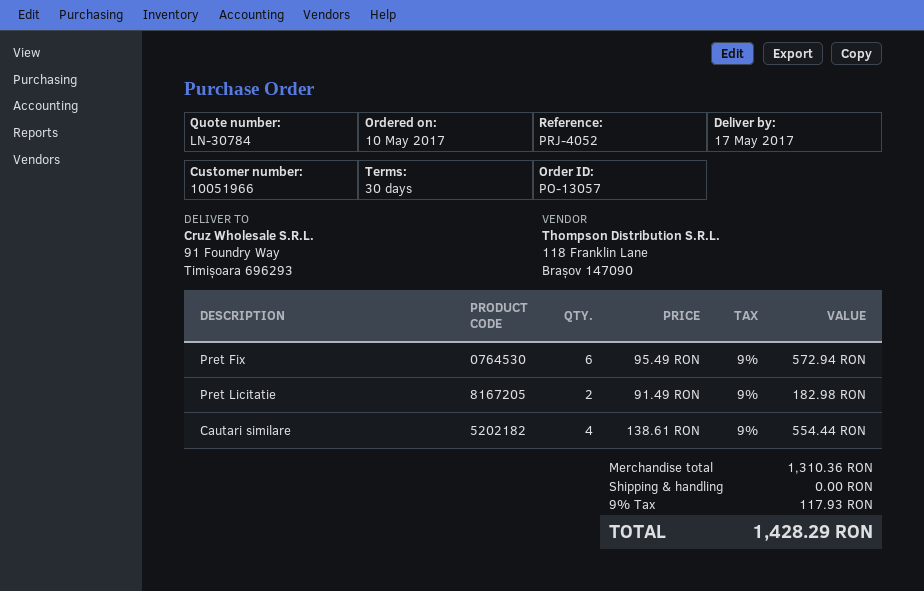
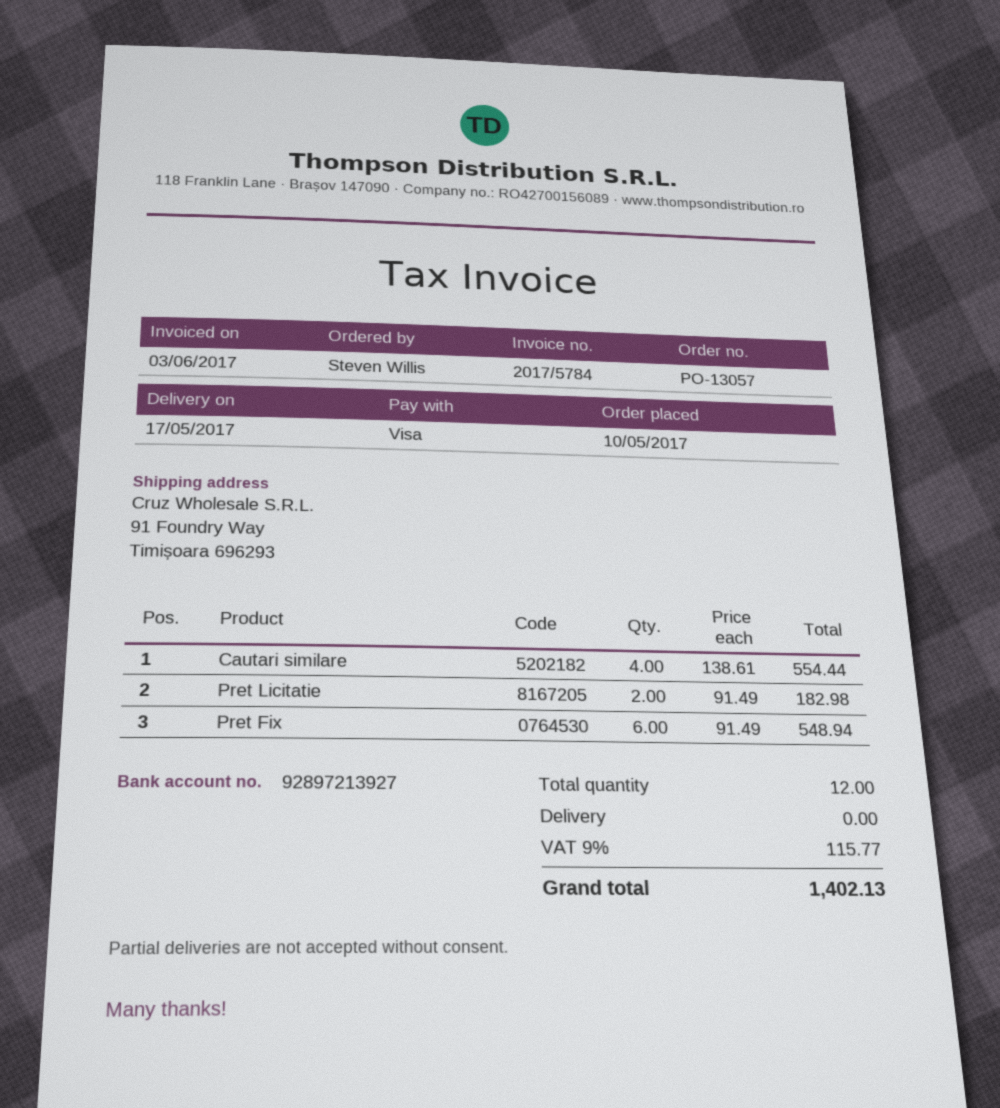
Pret Fix: 6 x 95.49 = 572.94 -> 6 x 91.49 = 548.94
tax: 9% = 117.93 -> 9% = 115.77
total: 1428.29 -> 1402.13

